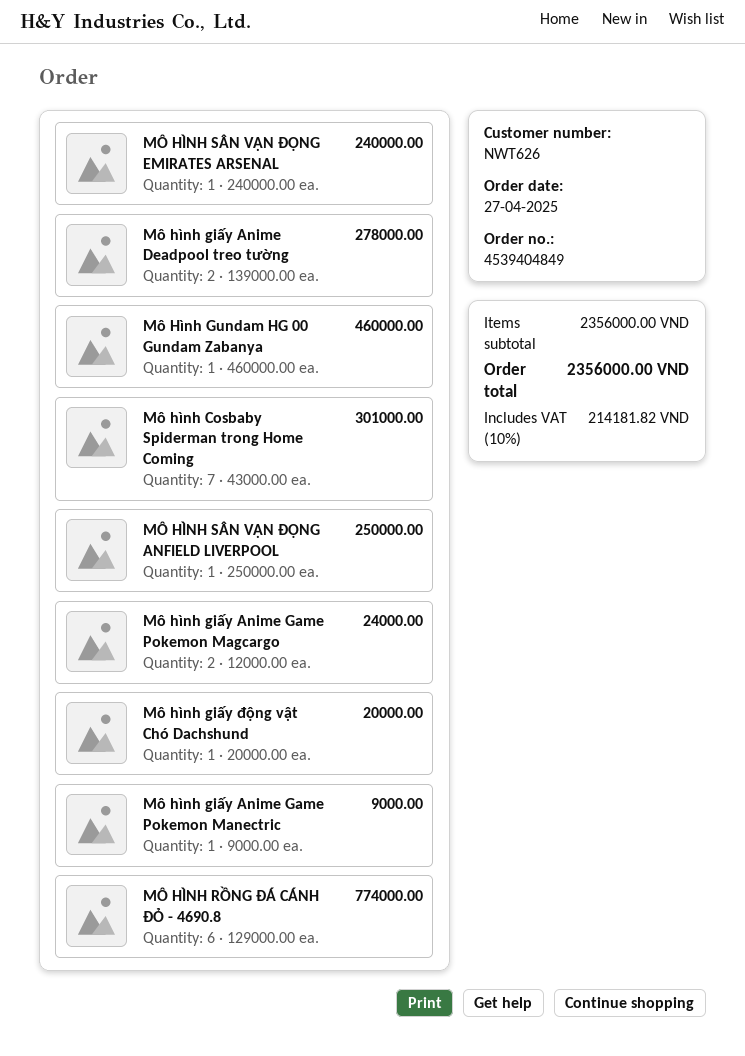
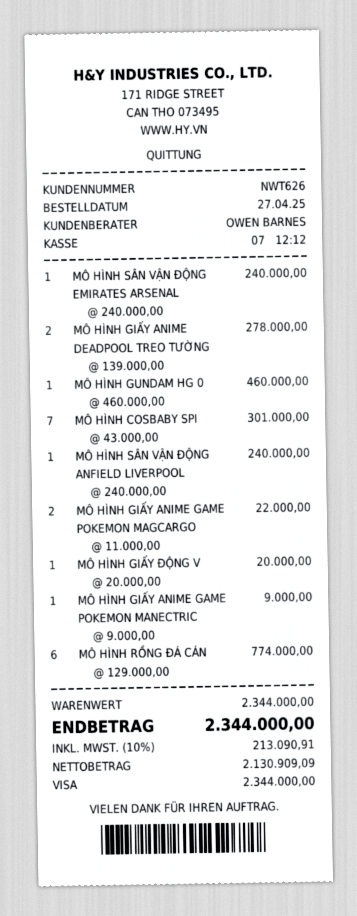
MÔ HÌNH SÂN VẬN ĐỘNG ANFIELD LIVERPOOL: 1 x 250000.00 = 250000.00 -> 1 x 240000.00 = 240000.00
Mô hình giấy Anime Game Pokemon Magcargo: 2 x 12000.00 = 24000.00 -> 2 x 11000.00 = 22000.00
subtotal: 2356000.00 -> 2344000.00
tax: 10% = 214181.82 -> 10% = 213090.91
total: 2356000.00 -> 2344000.00

